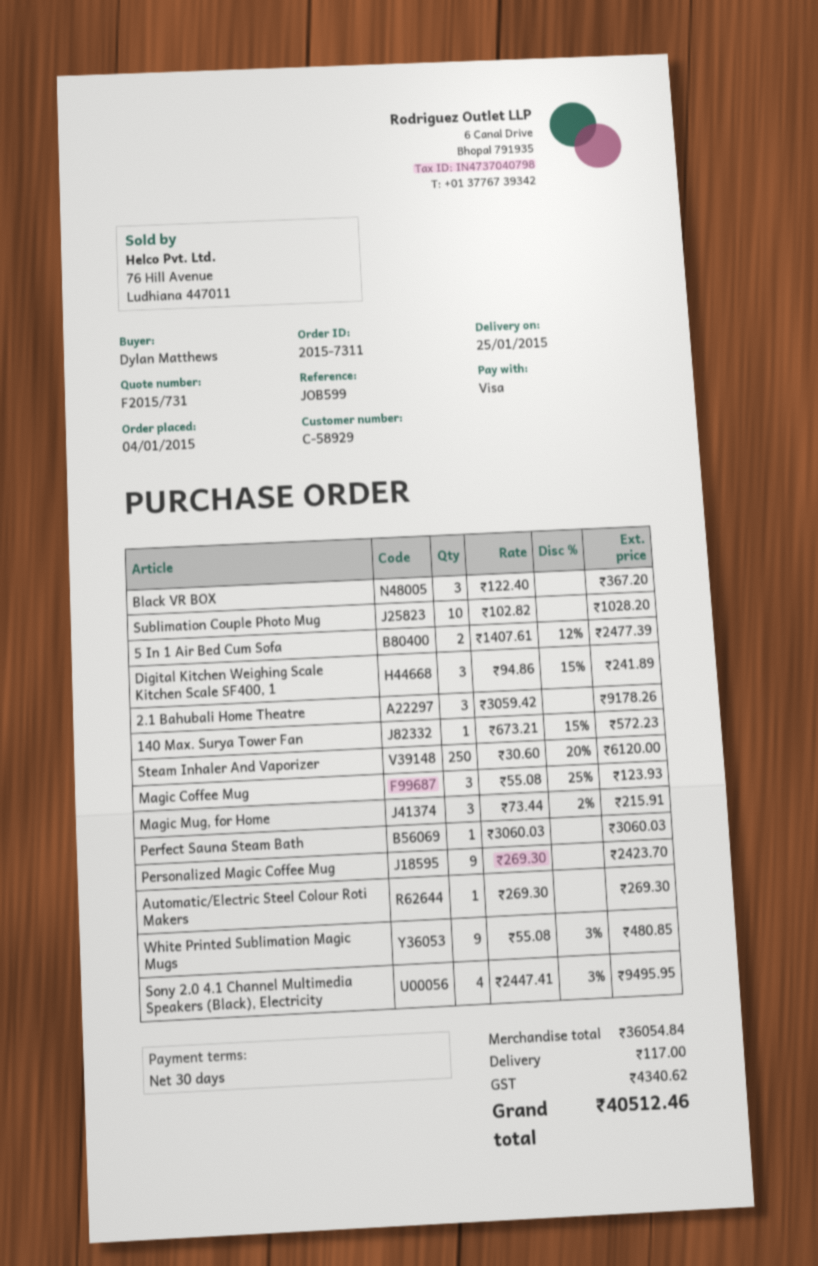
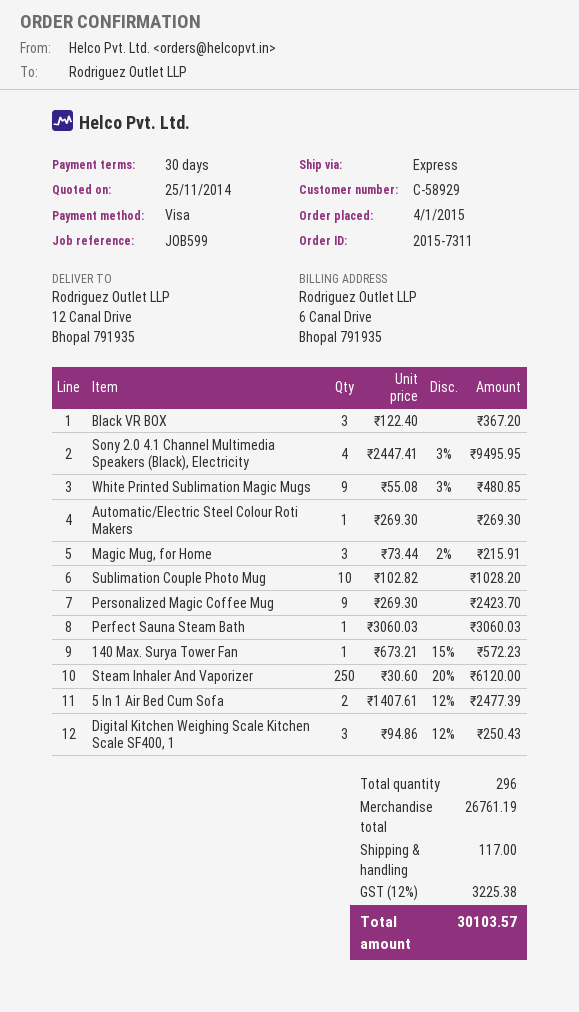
Digital Kitchen Weighing Scale Kitchen Scale SF400, 1: 3 x 94.86 - 15% = 241.89 -> 3 x 94.86 - 12% = 250.43
2.1 Bahubali Home Theatre: 3 x 3059.42 = 9178.26 -> none
Magic Coffee Mug: 3 x 55.08 - 25% = 123.93 -> none
subtotal: 36054.84 -> 26761.19
tax: 4340.62 -> 3225.38
total: 40512.46 -> 30103.57

